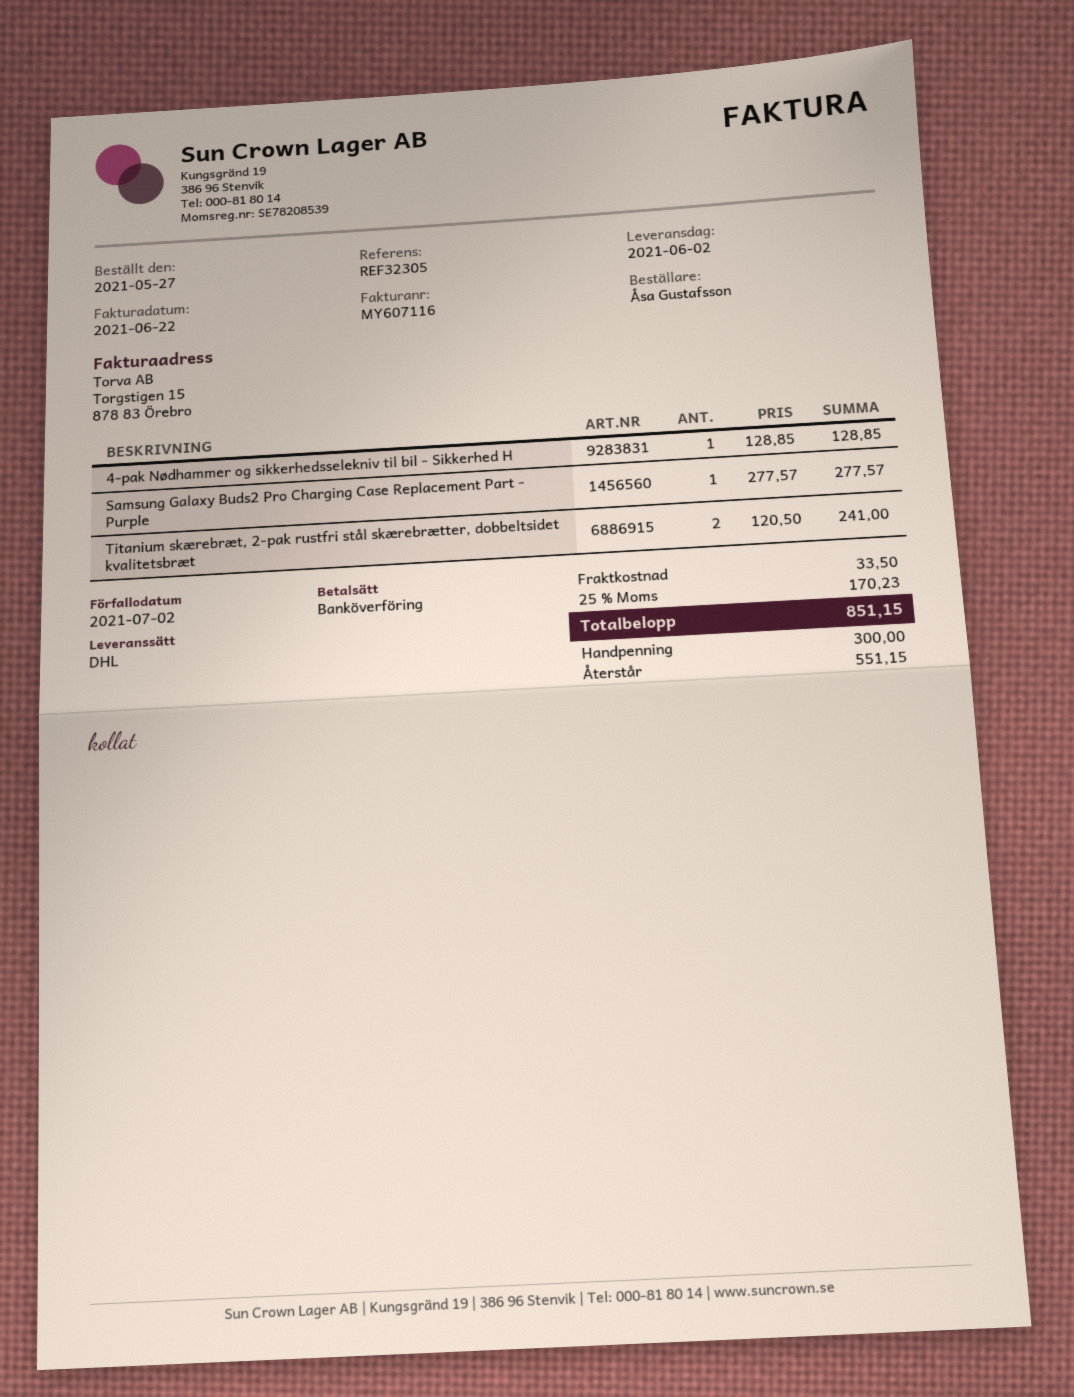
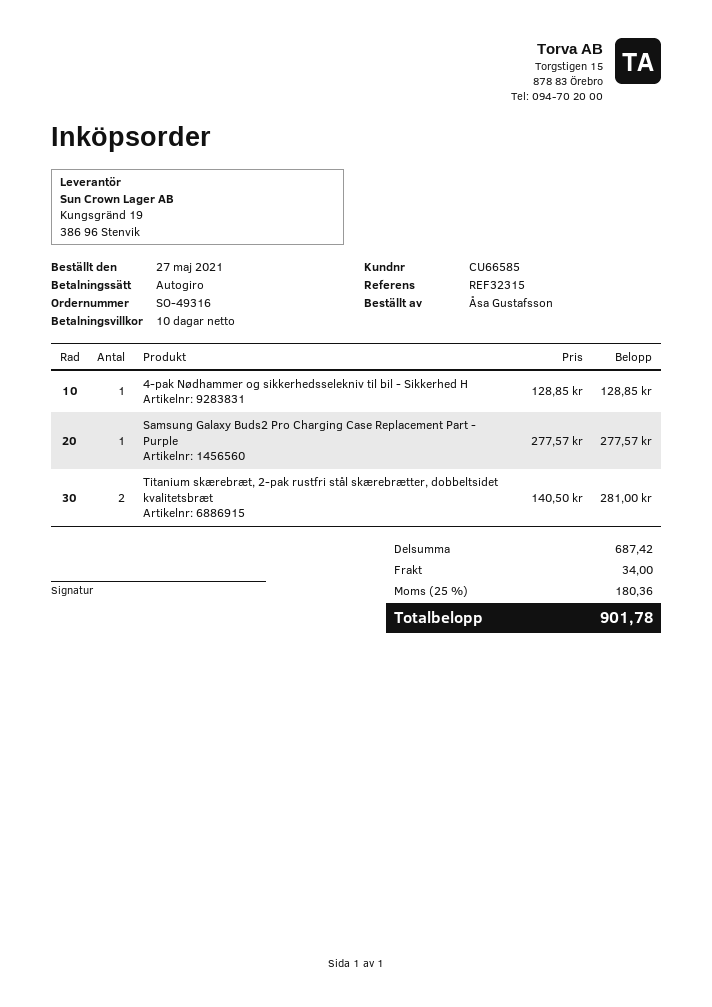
reference: REF32305 -> REF32315
payment method: bank transfer -> direct debit
Titanium skærebræt, 2-pak rustfri stål skærebrætter, dobbeltsidet kvalitetsbræt: 2 x 120.50 = 241.00 -> 2 x 140.50 = 281.00
shipping: 33.50 -> 34.00
tax: 25% = 170.23 -> 25% = 180.36
total: 851.15 -> 901.78

